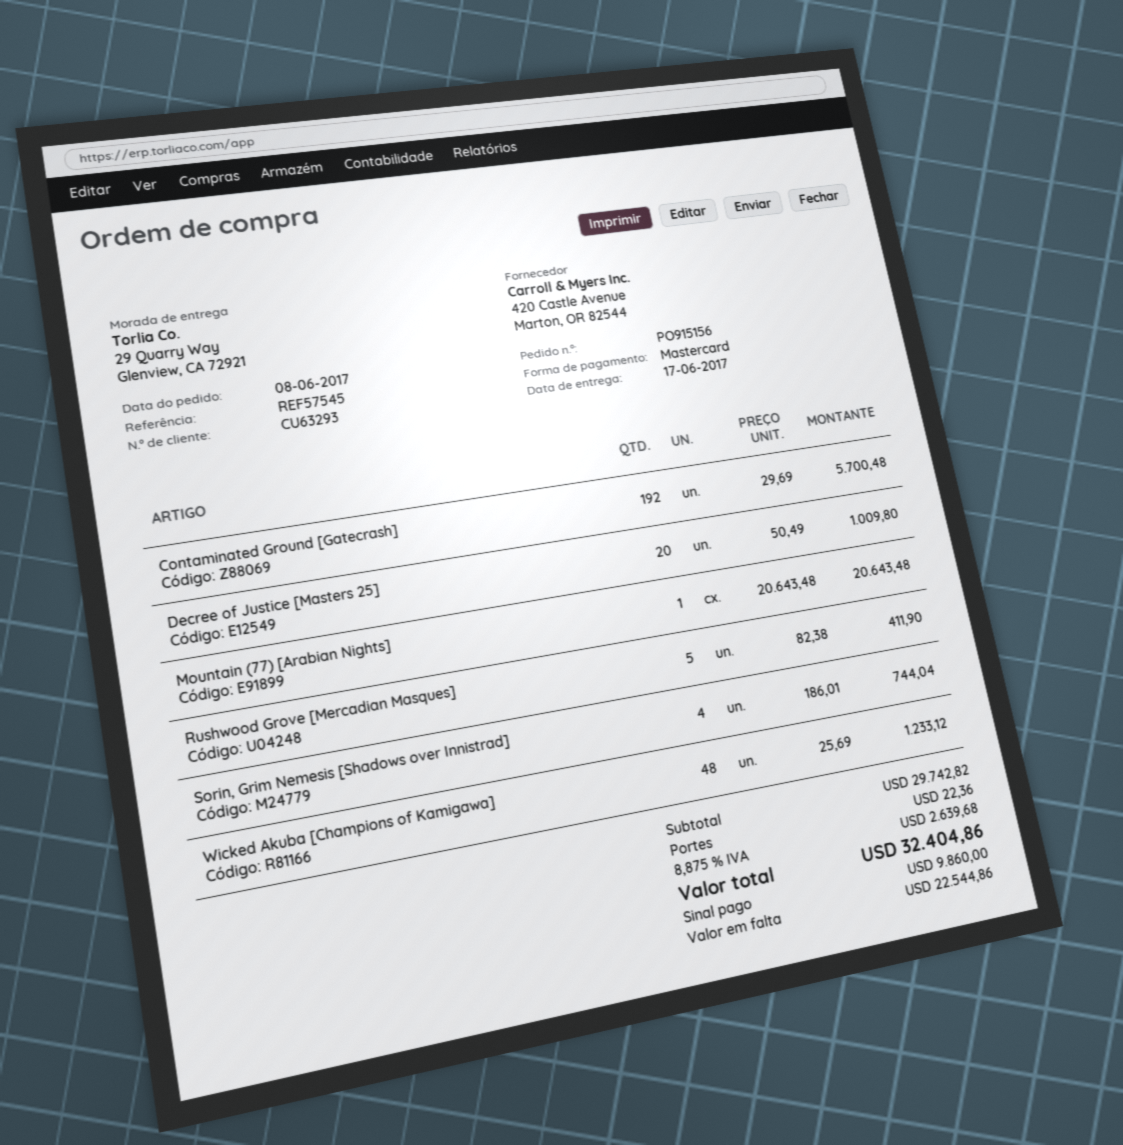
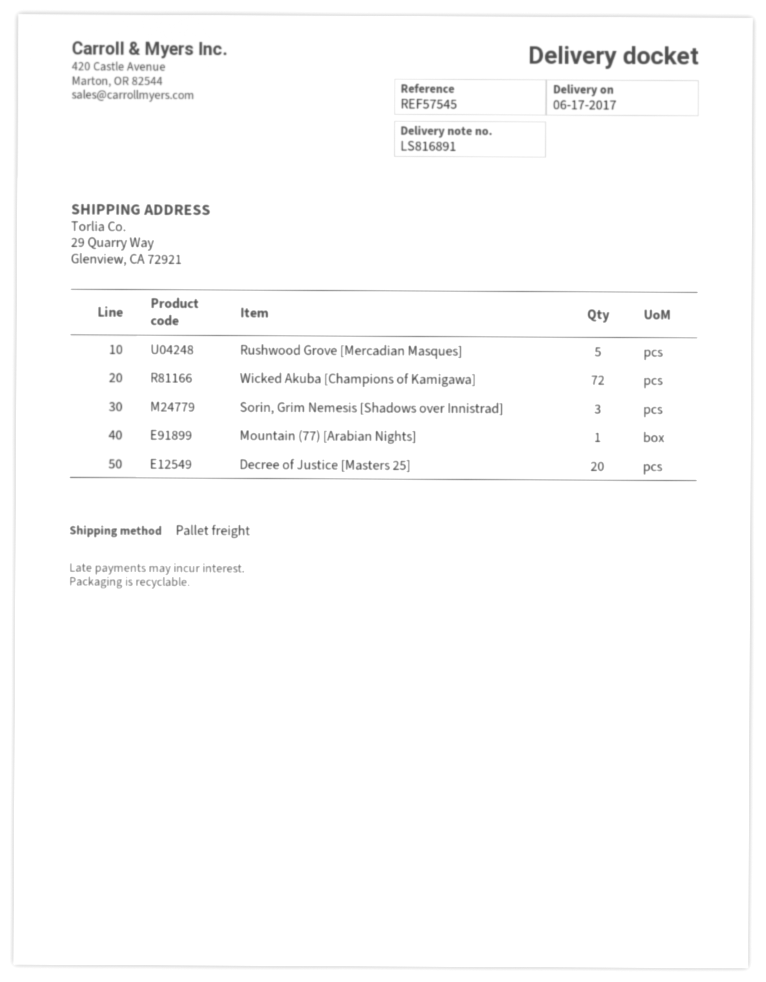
Contaminated Ground [Gatecrash]: 192 -> none
Sorin, Grim Nemesis [Shadows over Innistrad]: 4 -> 3
Wicked Akuba [Champions of Kamigawa]: 48 -> 72

